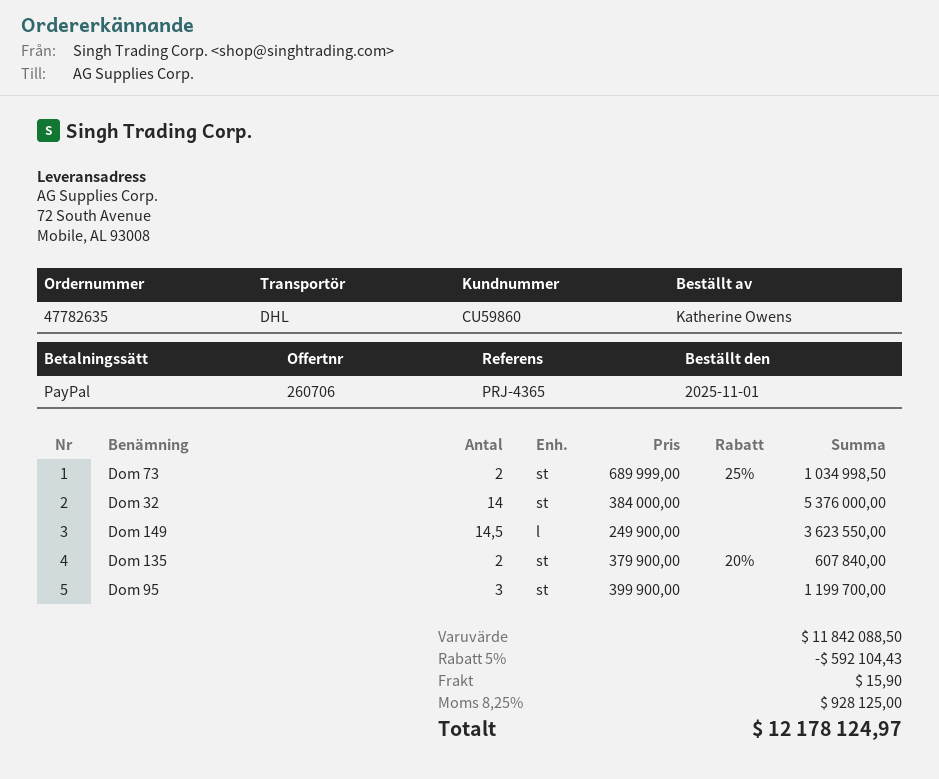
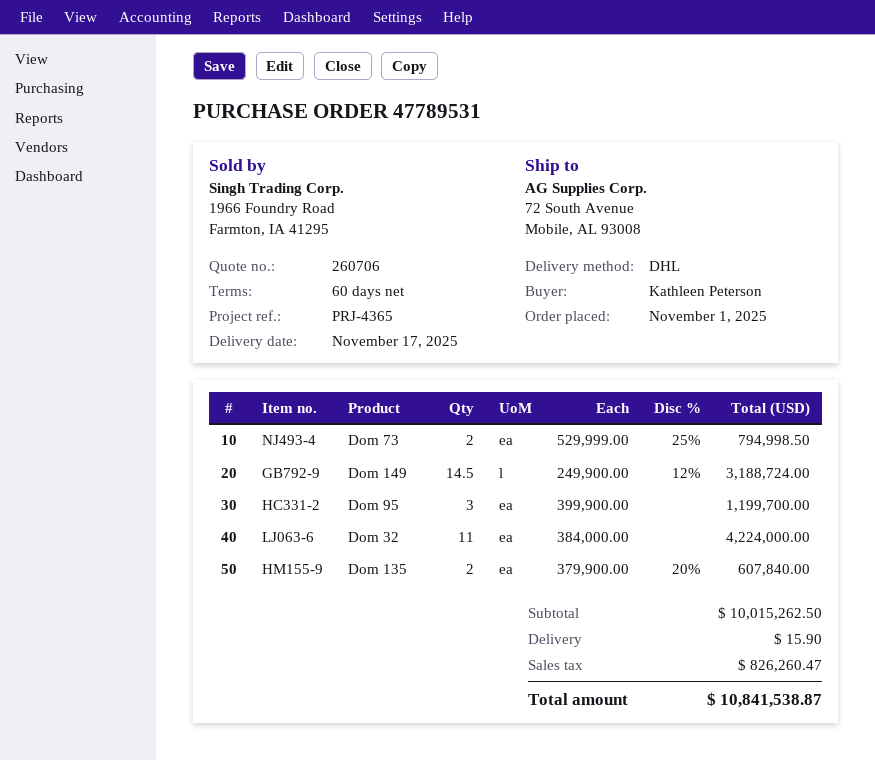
order number: 47782635 -> 47789531
ordered by: Katherine Owens -> Kathleen Peterson
Dom 73: 2 x 689999.00 - 25% = 1034998.50 -> 2 x 529999.00 - 25% = 794998.50
Dom 32: 14 x 384000.00 = 5376000.00 -> 11 x 384000.00 = 4224000.00
Dom 149: 14.5 x 249900.00 = 3623550.00 -> 14.5 x 249900.00 - 12% = 3188724.00
subtotal: 11842088.50 -> 10015262.50
discount: 5% = 592104.43 -> none
tax: 928125.00 -> 826260.47
total: 12178124.97 -> 10841538.87

